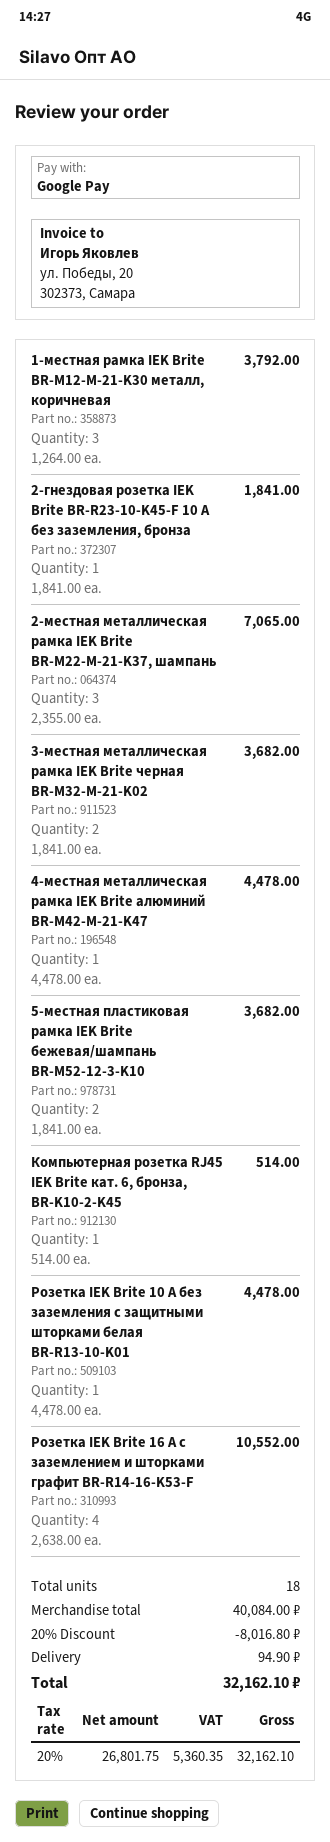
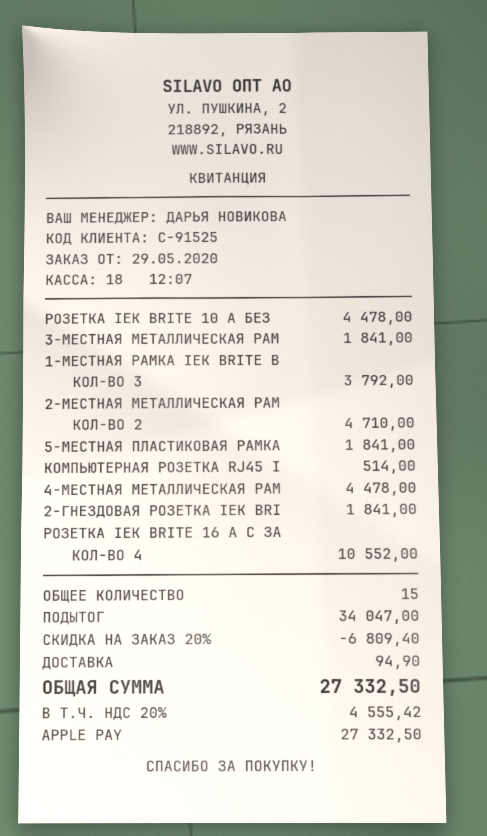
payment method: Google Pay -> Apple Pay
2-местная металлическая рамка IEK Brite BR-M22-M-21-K37, шампань: 3 for 7065.00 -> 2 for 4710.00
3-местная металлическая рамка IEK Brite черная BR-M32-M-21-K02: 2 for 3682.00 -> 1 for 1841.00
5-местная пластиковая рамка IEK Brite бежевая/шампань BR-M52-12-3-K10: 2 for 3682.00 -> 1 for 1841.00
total quantity: 18 -> 15
subtotal: 40084.00 -> 34047.00
discount: 20% = 8016.80 -> 20% = 6809.40
tax: 20% = 5360.35 -> 20% = 4555.42
total: 32162.10 -> 27332.50

